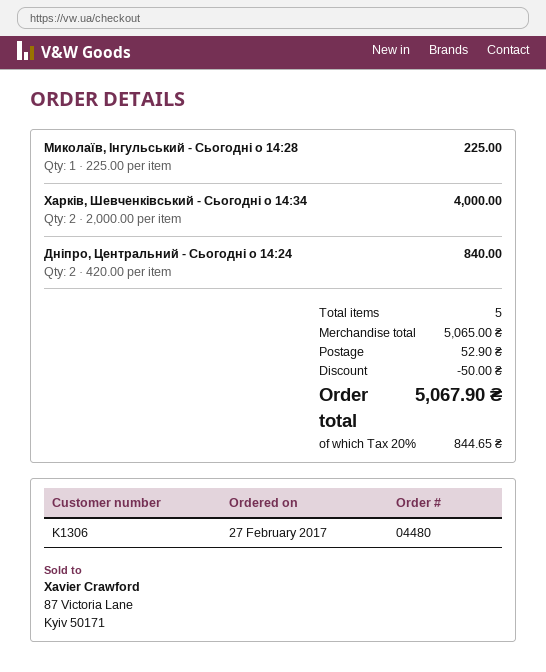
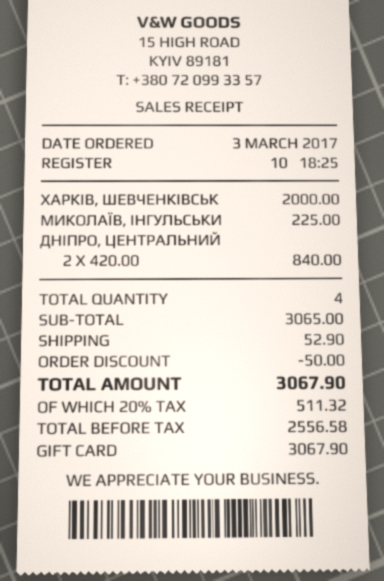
order date: 2017-02-27 -> 2017-03-03
Харків, Шевченківський - Сьогодні о 14:34: 2 x 2000.00 = 4000.00 -> 1 x 2000.00 = 2000.00
total quantity: 5 -> 4
subtotal: 5065.00 -> 3065.00
tax: 20% = 844.65 -> 20% = 511.32
total: 5067.90 -> 3067.90

